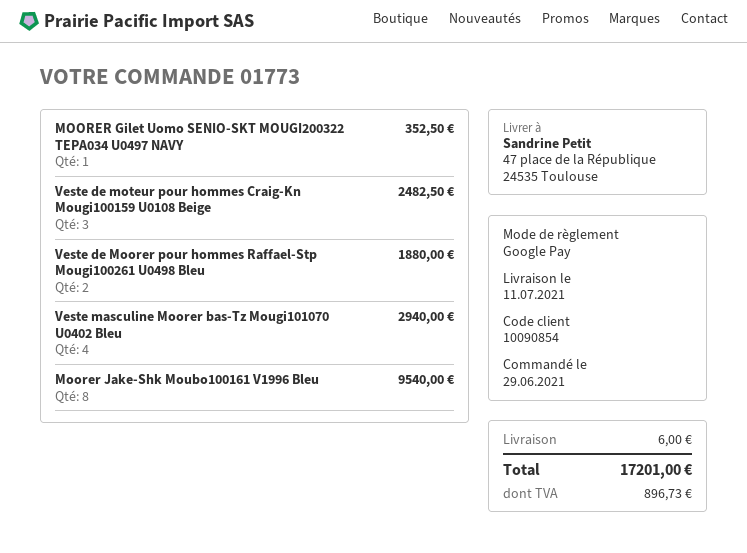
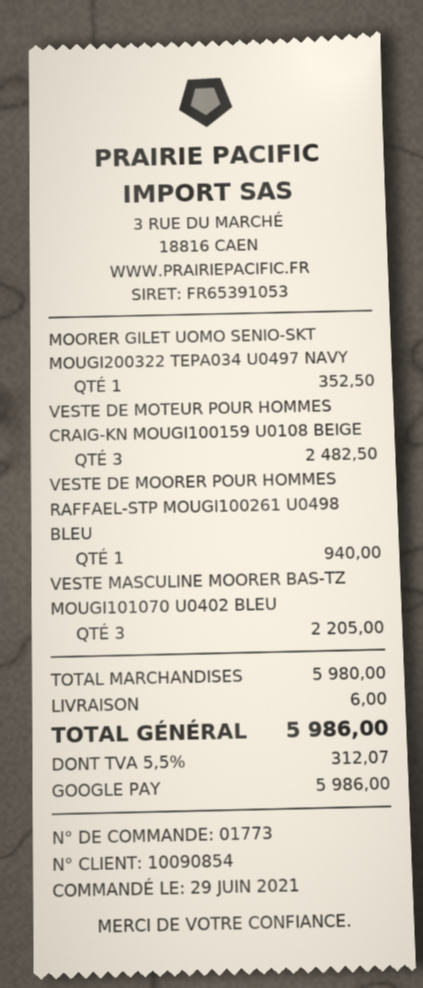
Veste de Moorer pour hommes Raffael-Stp Mougi100261 U0498 Bleu: 2 for 1880.00 -> 1 for 940.00
Veste masculine Moorer bas-Tz Mougi101070 U0402 Bleu: 4 for 2940.00 -> 3 for 2205.00
Moorer Jake-Shk Moubo100161 V1996 Bleu: 8 for 9540.00 -> none
tax: 896.73 -> 312.07
total: 17201.00 -> 5986.00

